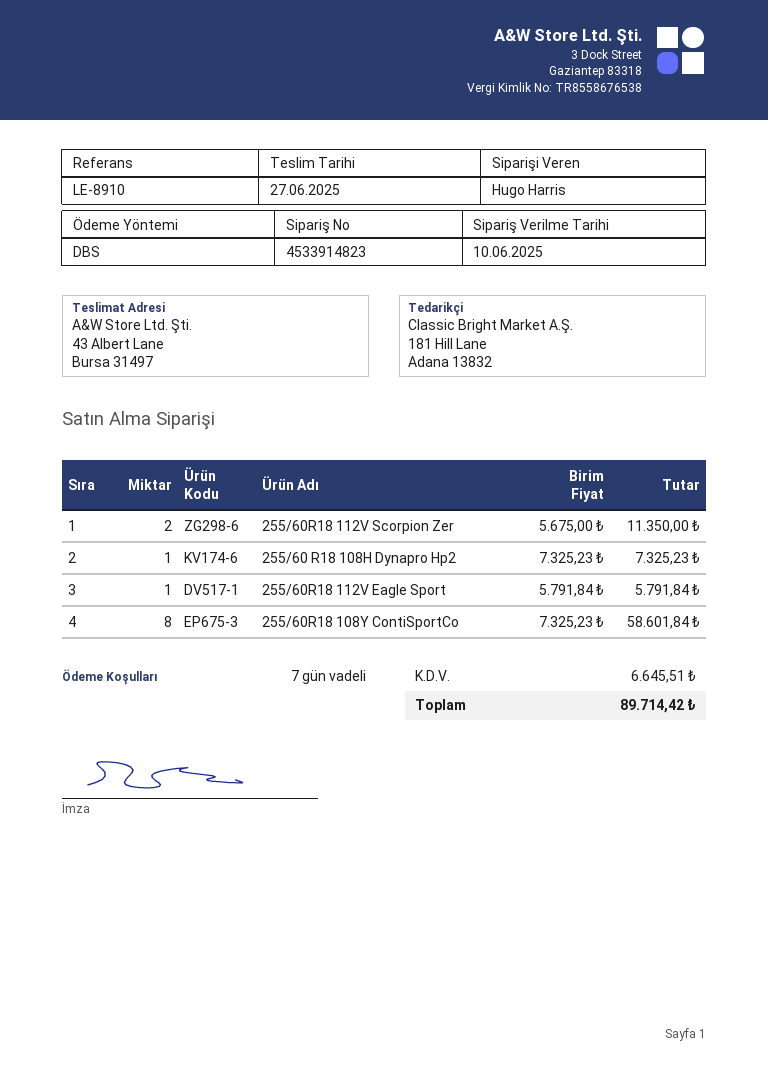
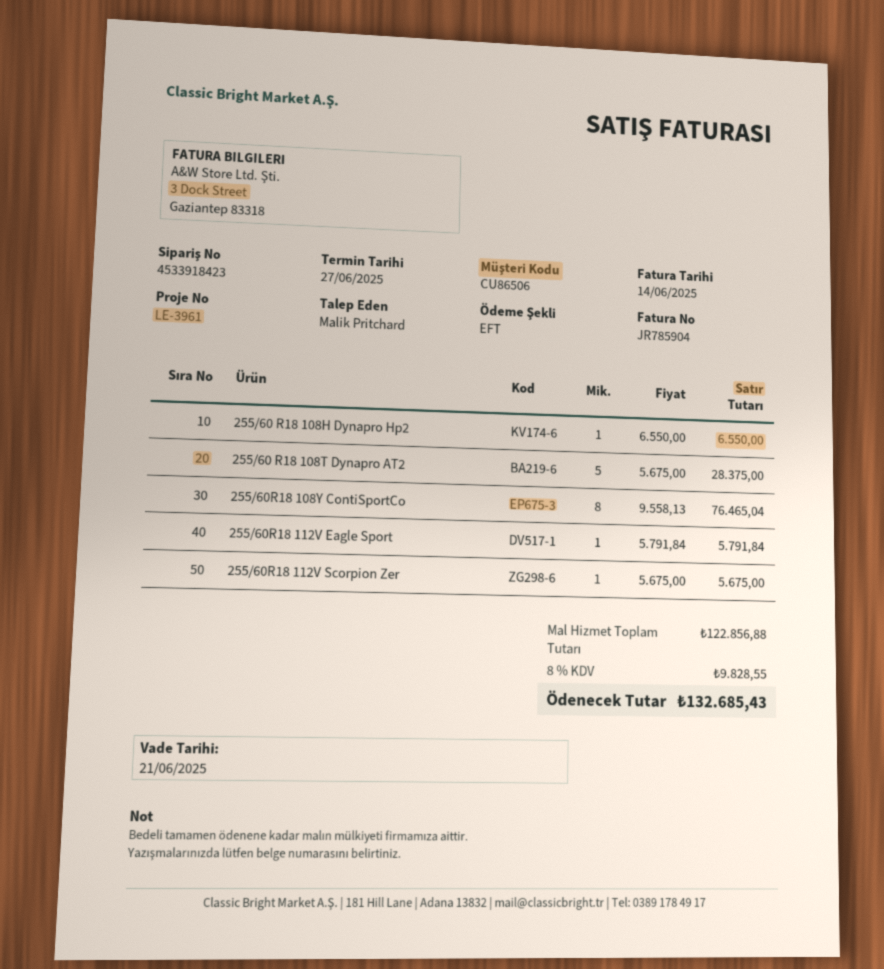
order number: 4533914823 -> 4533918423
reference: LE-8910 -> LE-3961
ordered by: Hugo Harris -> Malik Pritchard
payment method: direct debit -> bank transfer
255/60R18 112V Scorpion Zer: 2 x 5675.00 = 11350.00 -> 1 x 5675.00 = 5675.00
255/60 R18 108H Dynapro Hp2: 1 x 7325.23 = 7325.23 -> 1 x 6550.00 = 6550.00
255/60R18 108Y ContiSportCo: 8 x 7325.23 = 58601.84 -> 8 x 9558.13 = 76465.04
255/60 R18 108T Dynapro AT2: none -> 5 x 5675.00 = 28375.00
tax: 6645.51 -> 9828.55
total: 89714.42 -> 132685.43

